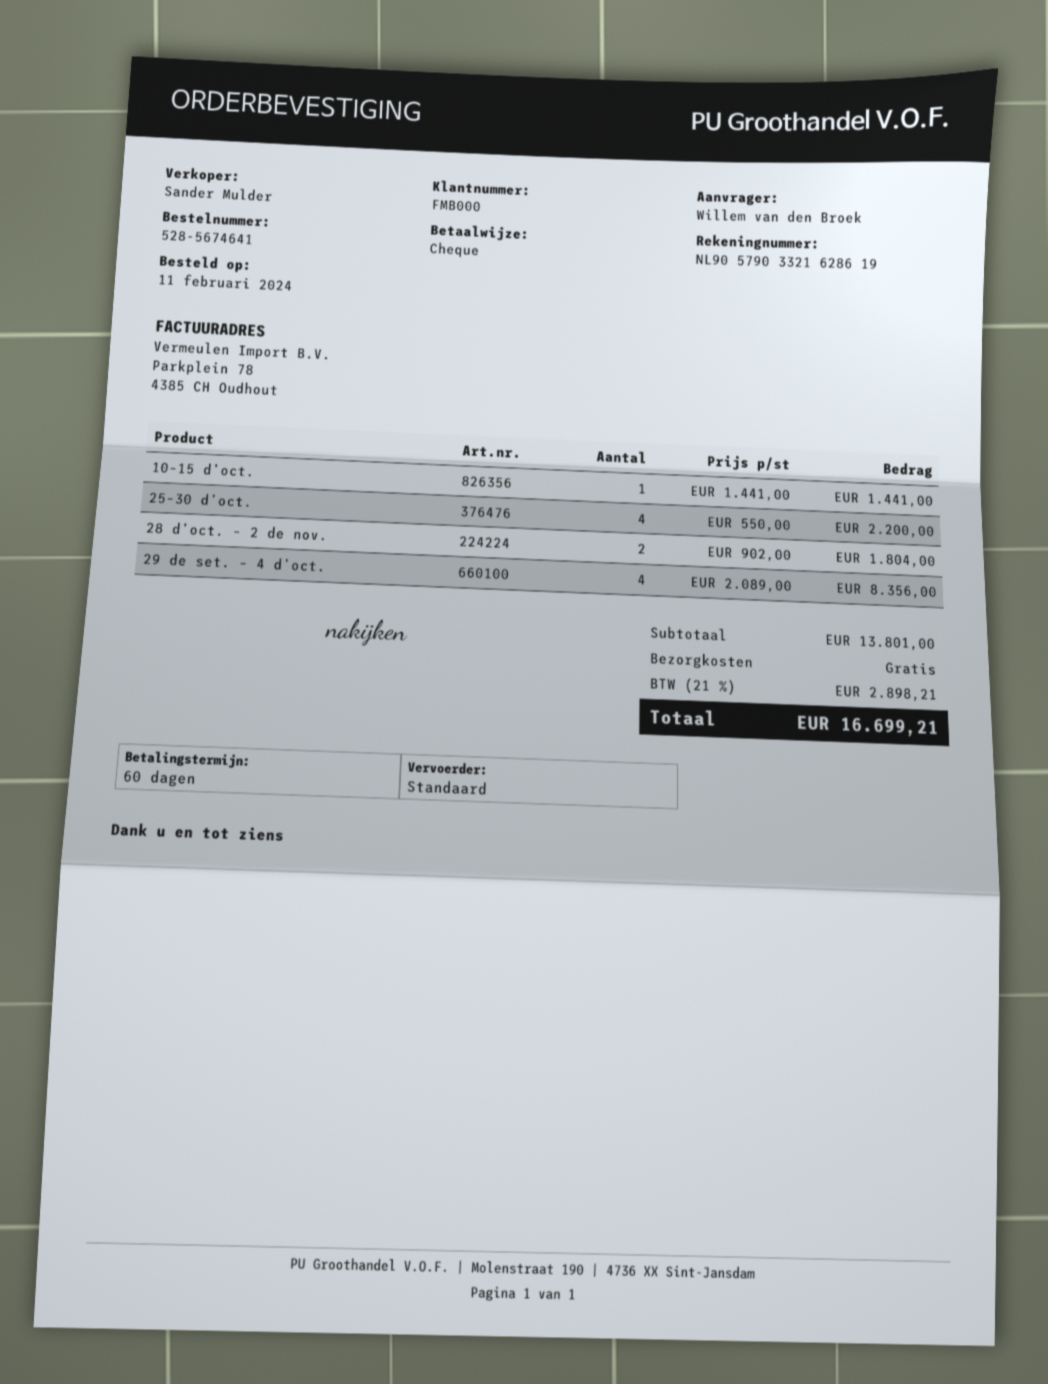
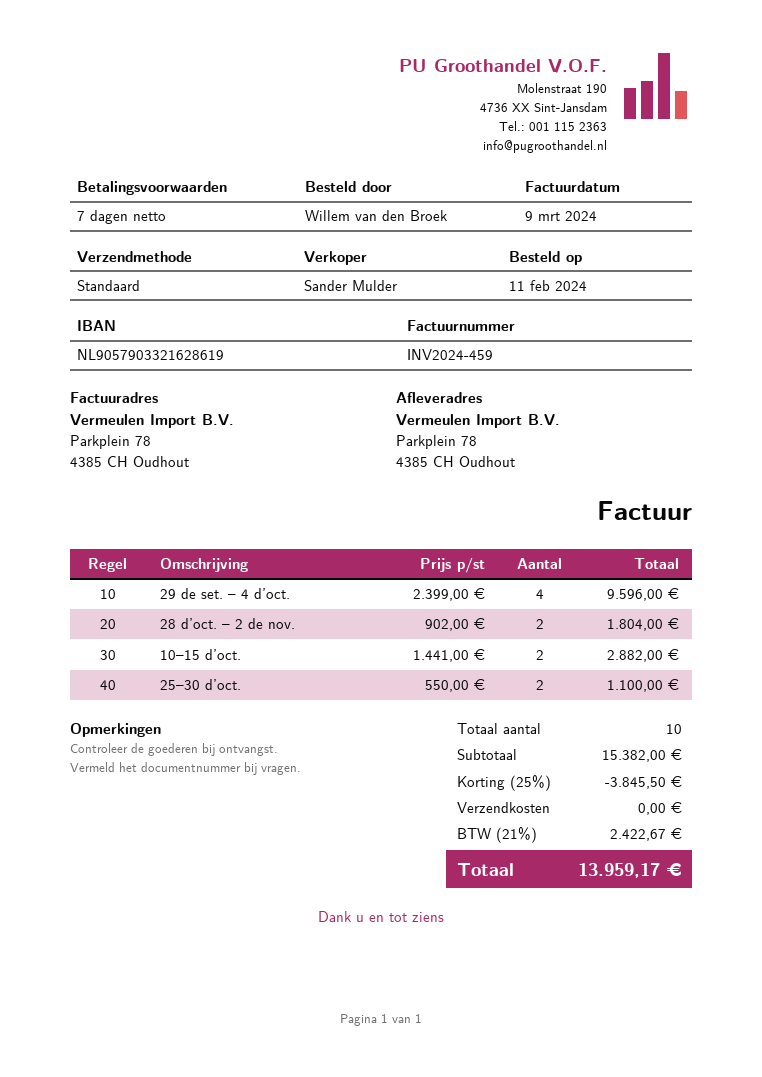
payment terms: 60 days -> 7 days
10–15 d’oct.: 1 x 1441.00 = 1441.00 -> 2 x 1441.00 = 2882.00
25–30 d’oct.: 4 x 550.00 = 2200.00 -> 2 x 550.00 = 1100.00
29 de set. – 4 d’oct.: 4 x 2089.00 = 8356.00 -> 4 x 2399.00 = 9596.00
subtotal: 13801.00 -> 15382.00
discount: none -> 25% = 3845.50
tax: 21% = 2898.21 -> 21% = 2422.67
total: 16699.21 -> 13959.17

